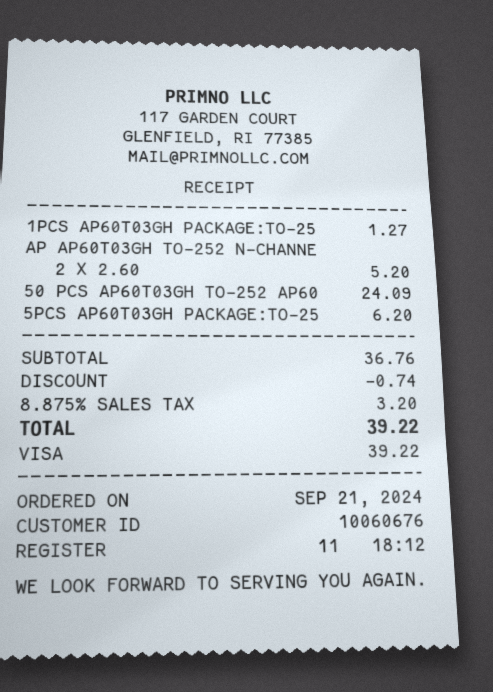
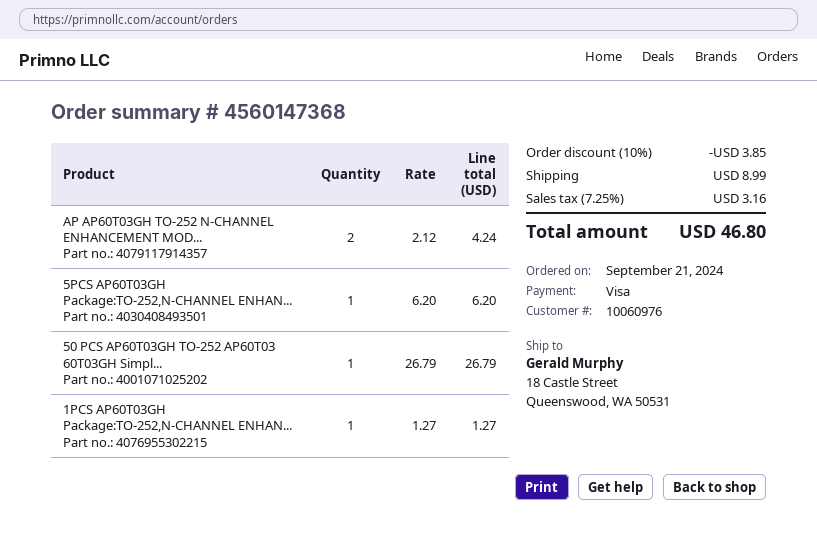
customer number: 10060676 -> 10060976
AP AP60T03GH TO-252 N-CHANNE: 2 x 2.60 = 5.20 -> 2 x 2.12 = 4.24
50 PCS AP60T03GH TO-252 AP60: 1 x 24.09 = 24.09 -> 1 x 26.79 = 26.79
discount: 0.74 -> 3.85
shipping: none -> 8.99
tax: 8.875% = 3.20 -> 7.25% = 3.16
total: 39.22 -> 46.80

